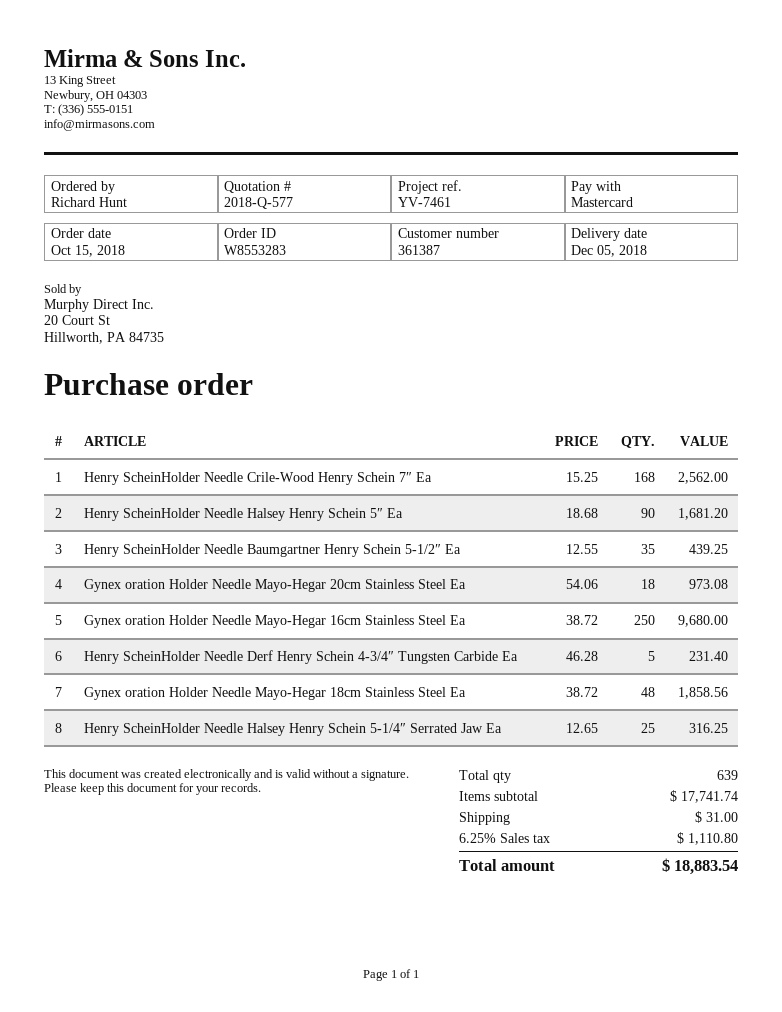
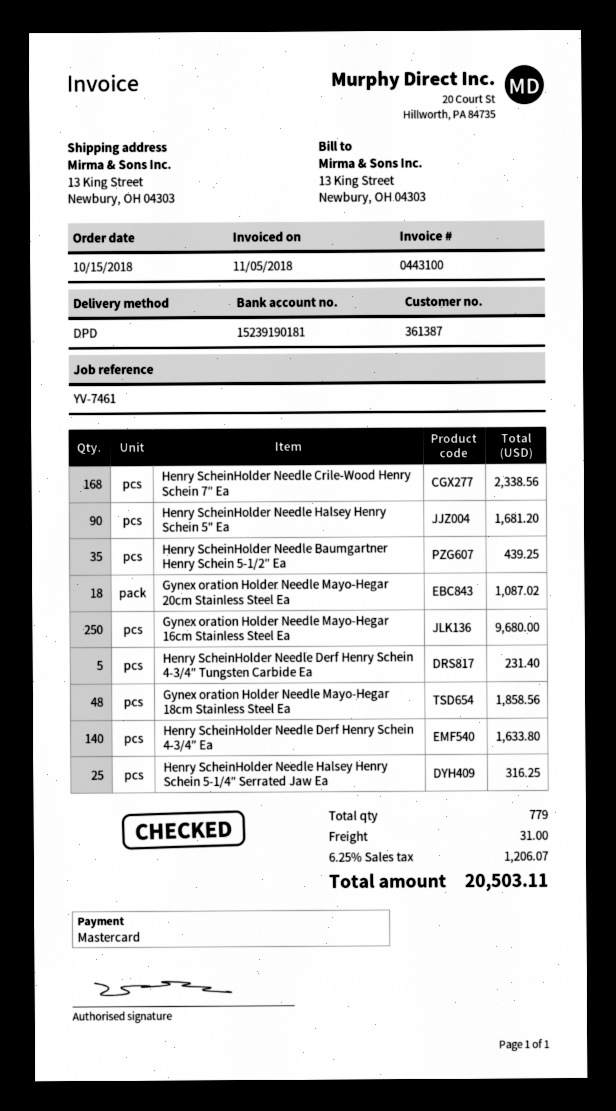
Henry ScheinHolder Needle Crile-Wood Henry Schein 7″ Ea: 168 for 2562.00 -> 168 for 2338.56
Gynex oration Holder Needle Mayo-Hegar 20cm Stainless Steel Ea: 18 for 973.08 -> 18 for 1087.02
Henry ScheinHolder Needle Derf Henry Schein 4-3/4″ Ea: none -> 140 for 1633.80
total quantity: 639 -> 779
tax: 6.25% = 1110.80 -> 6.25% = 1206.07
total: 18883.54 -> 20503.11

